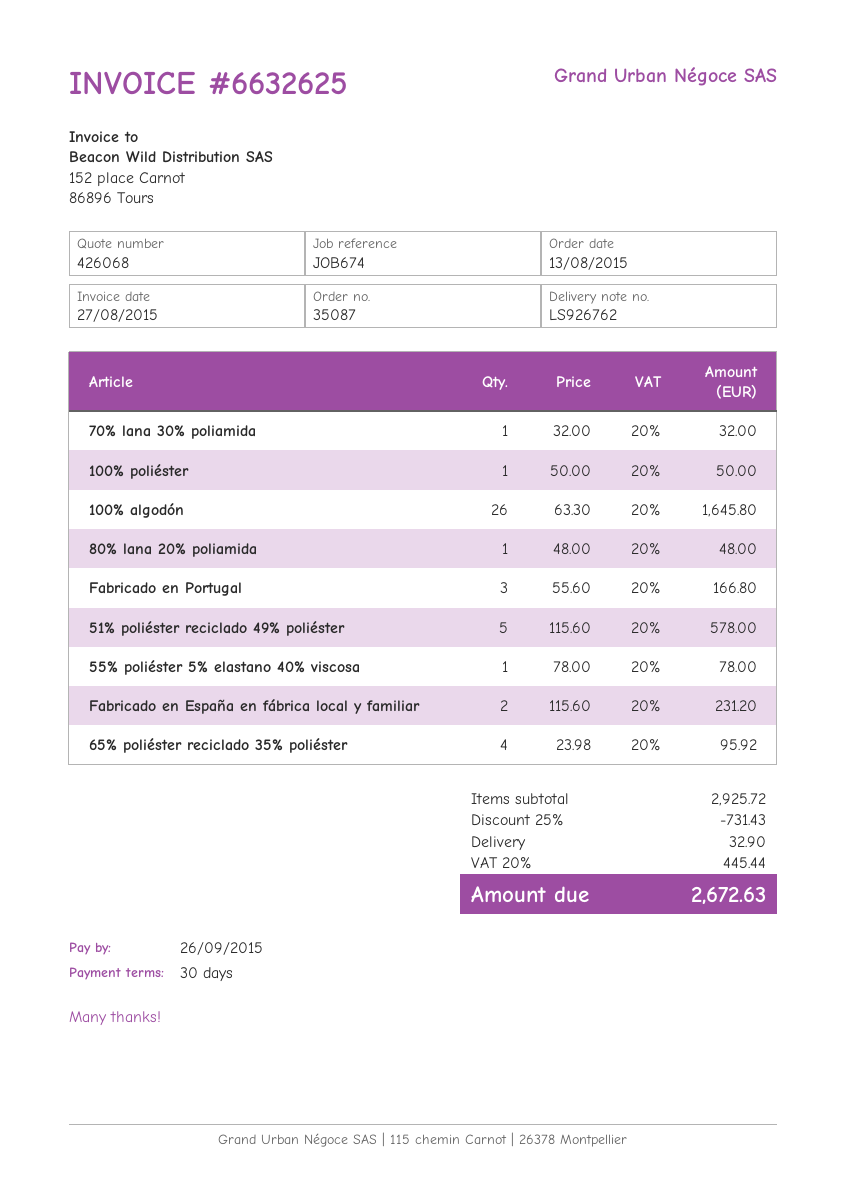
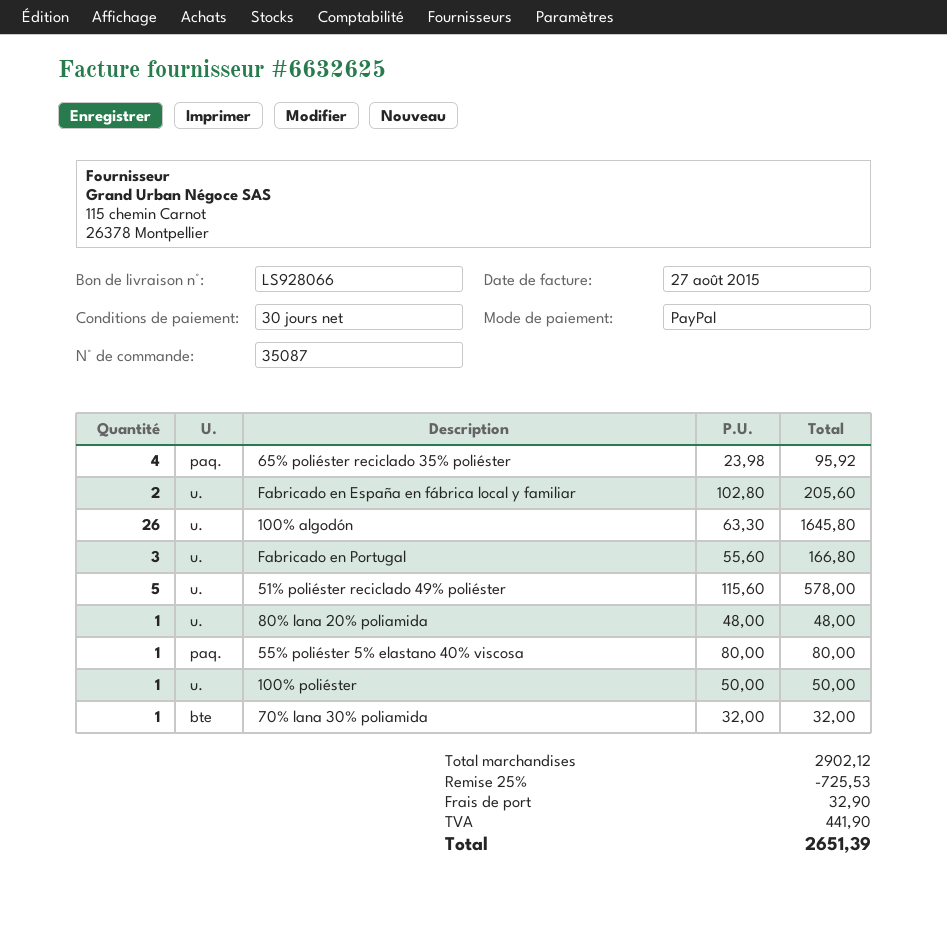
delivery note number: LS926762 -> LS928066
55% poliéster 5% elastano 40% viscosa: 1 x 78.00 = 78.00 -> 1 x 80.00 = 80.00
Fabricado en España en fábrica local y familiar: 2 x 115.60 = 231.20 -> 2 x 102.80 = 205.60
subtotal: 2925.72 -> 2902.12
discount: 25% = 731.43 -> 25% = 725.53
tax: 445.44 -> 441.90
total: 2672.63 -> 2651.39

